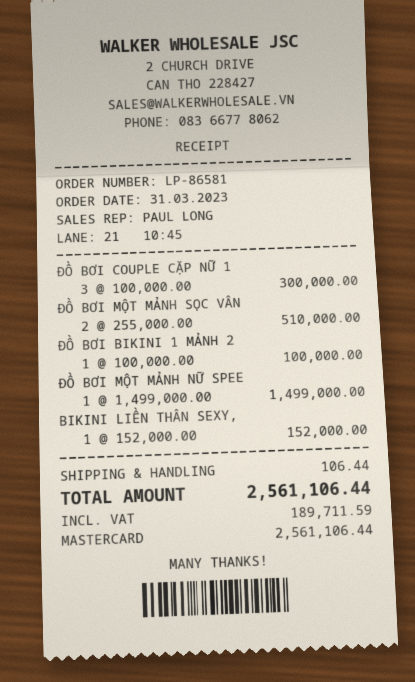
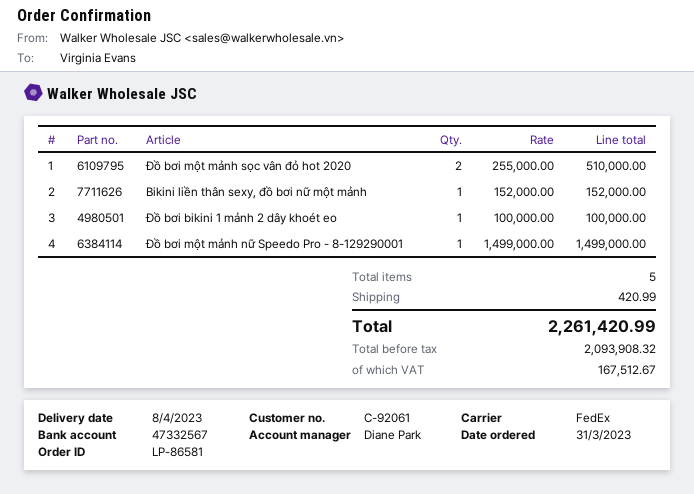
sales rep: PAUL LONG -> Diane Park
ĐỒ BƠI COUPLE CẶP NỮ 1: 3 x 100000.00 = 300000.00 -> none
shipping: 106.44 -> 420.99
tax: 189711.59 -> 167512.67
total: 2561106.44 -> 2261420.99

